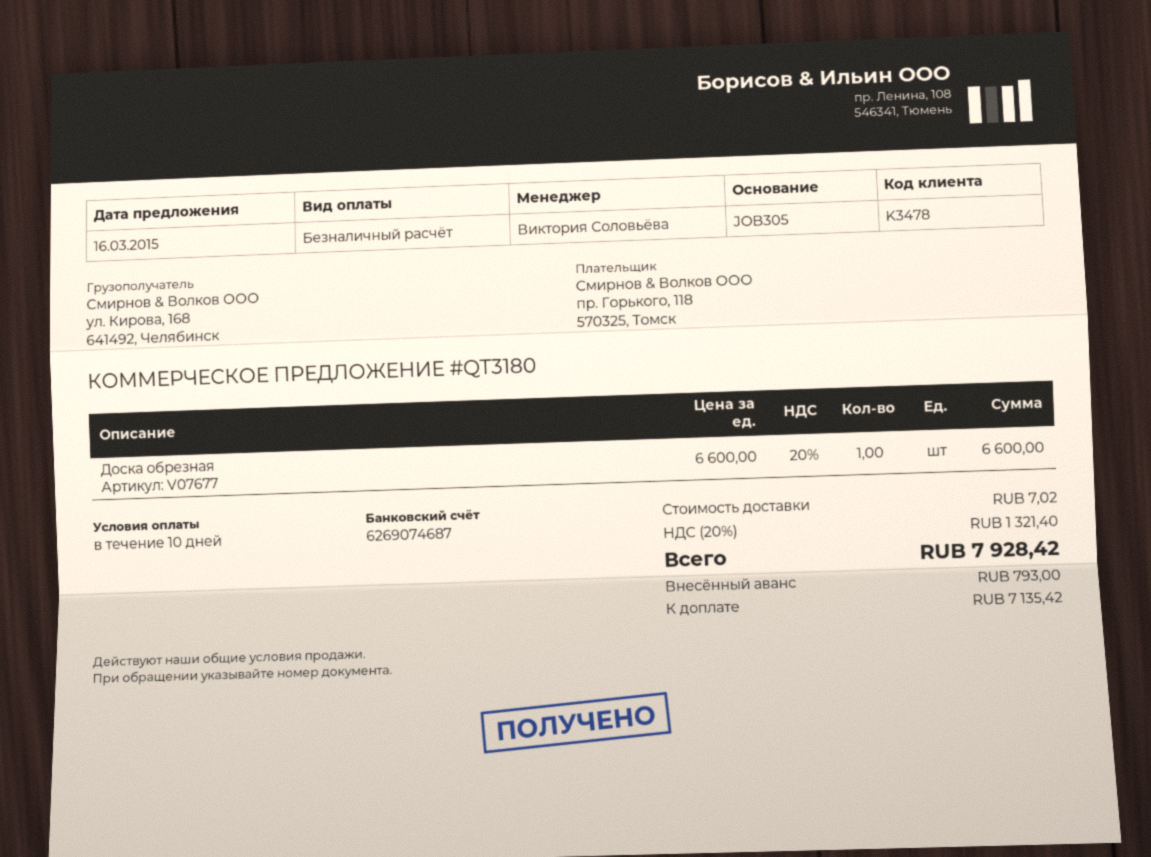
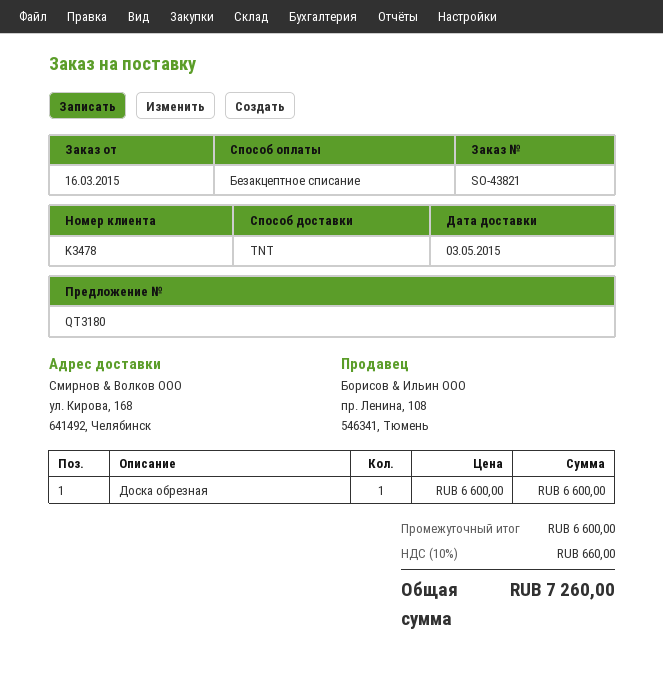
payment method: bank transfer -> direct debit
shipping: 7.02 -> none
tax: 20% = 1321.40 -> 10% = 660.00
total: 7928.42 -> 7260.00

